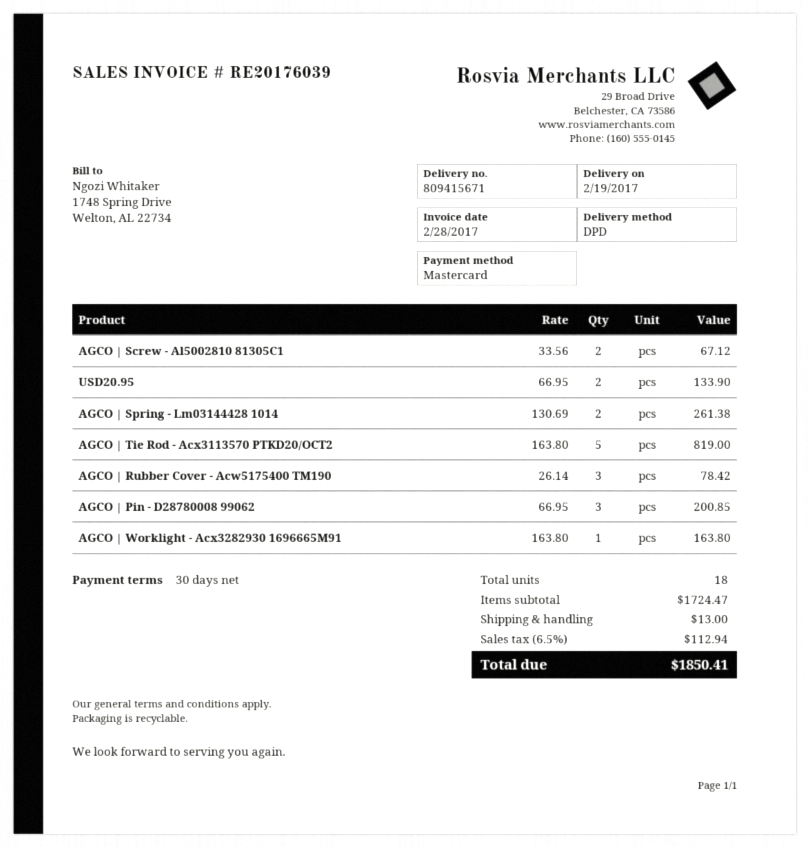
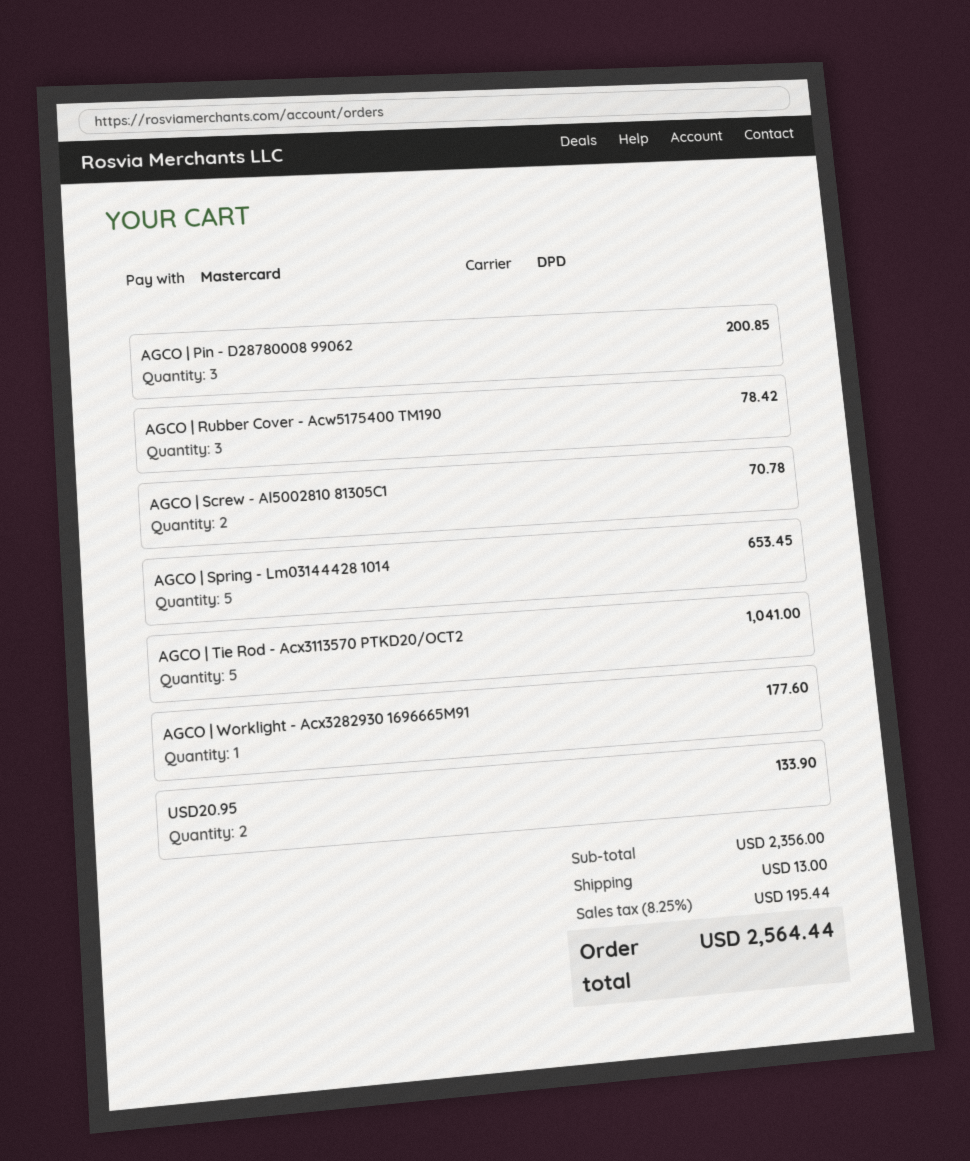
AGCO | Screw - Al5002810 81305C1: 2 for 67.12 -> 2 for 70.78
AGCO | Spring - Lm03144428 1014: 2 for 261.38 -> 5 for 653.45
AGCO | Tie Rod - Acx3113570 PTKD20/OCT2: 5 for 819.00 -> 5 for 1041.00
AGCO | Worklight - Acx3282930 1696665M91: 1 for 163.80 -> 1 for 177.60
subtotal: 1724.47 -> 2356.00
tax: 6.5% = 112.94 -> 8.25% = 195.44
total: 1850.41 -> 2564.44

